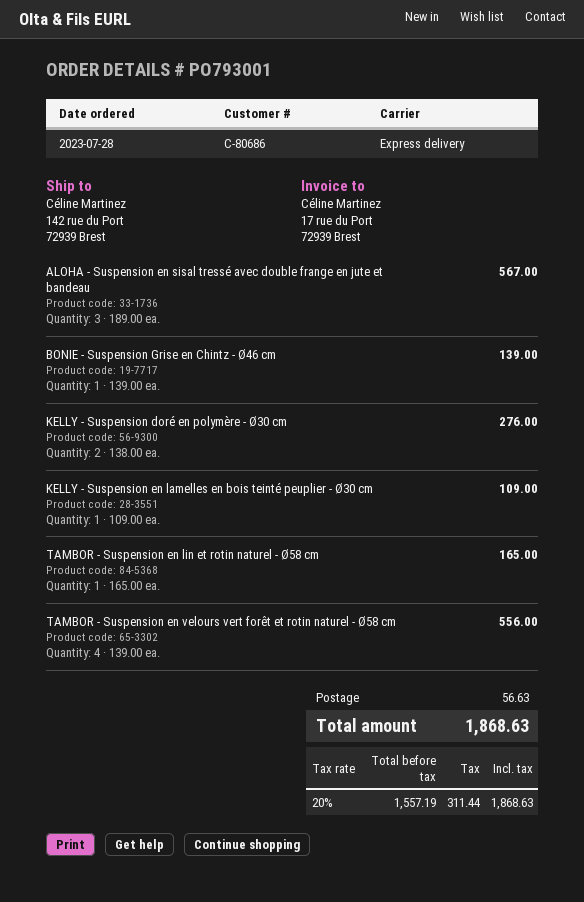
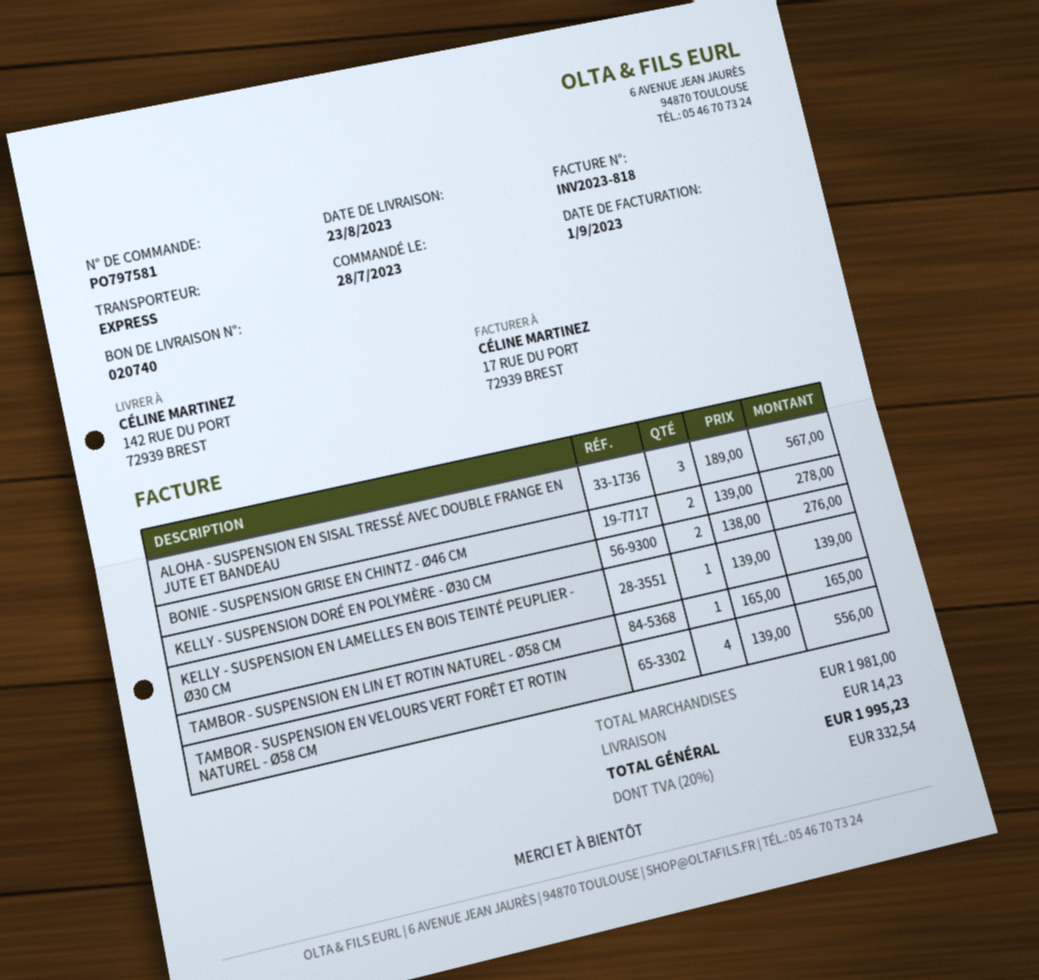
order number: PO793001 -> PO797581
BONIE - Suspension Grise en Chintz - Ø46 cm: 1 x 139.00 = 139.00 -> 2 x 139.00 = 278.00
KELLY - Suspension en lamelles en bois teinté peuplier - Ø30 cm: 1 x 109.00 = 109.00 -> 1 x 139.00 = 139.00
shipping: 56.63 -> 14.23
tax: 20% = 311.44 -> 20% = 332.54
total: 1868.63 -> 1995.23

